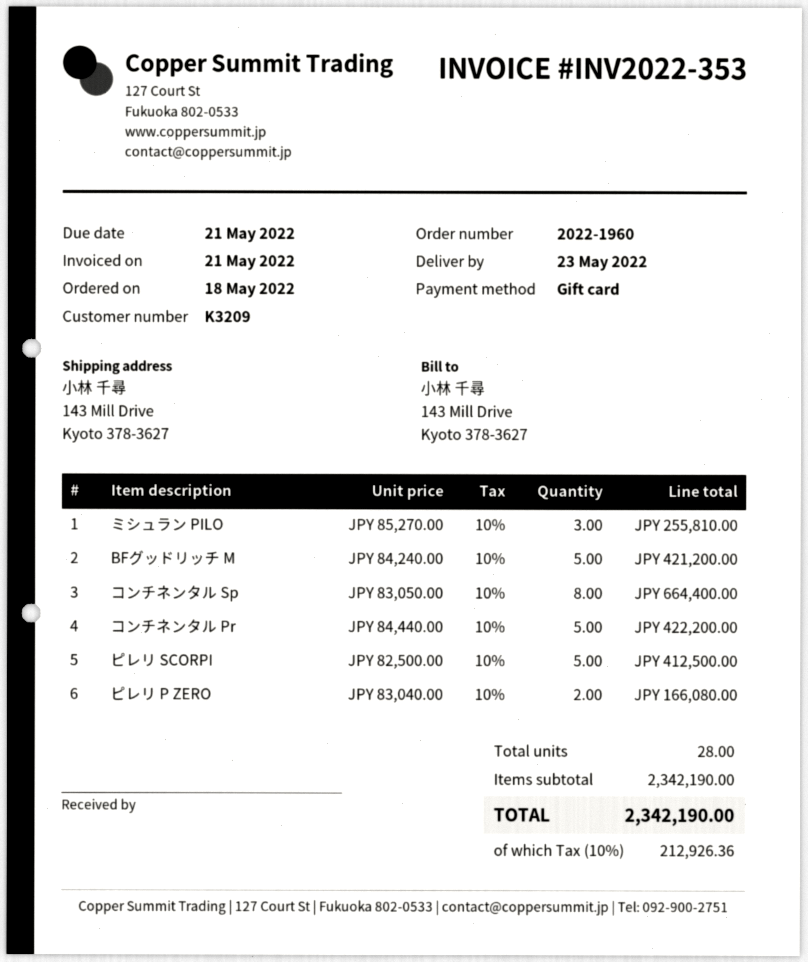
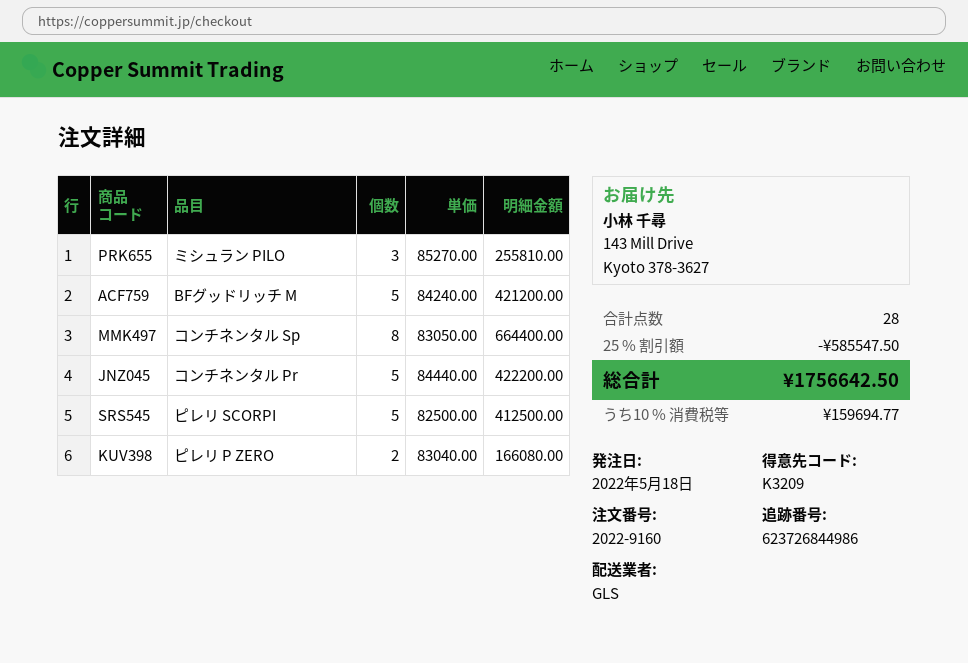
order number: 2022-1960 -> 2022-9160
discount: none -> 25% = 585547.50
tax: 10% = 212926.36 -> 10% = 159694.77
total: 2342190.00 -> 1756642.50

